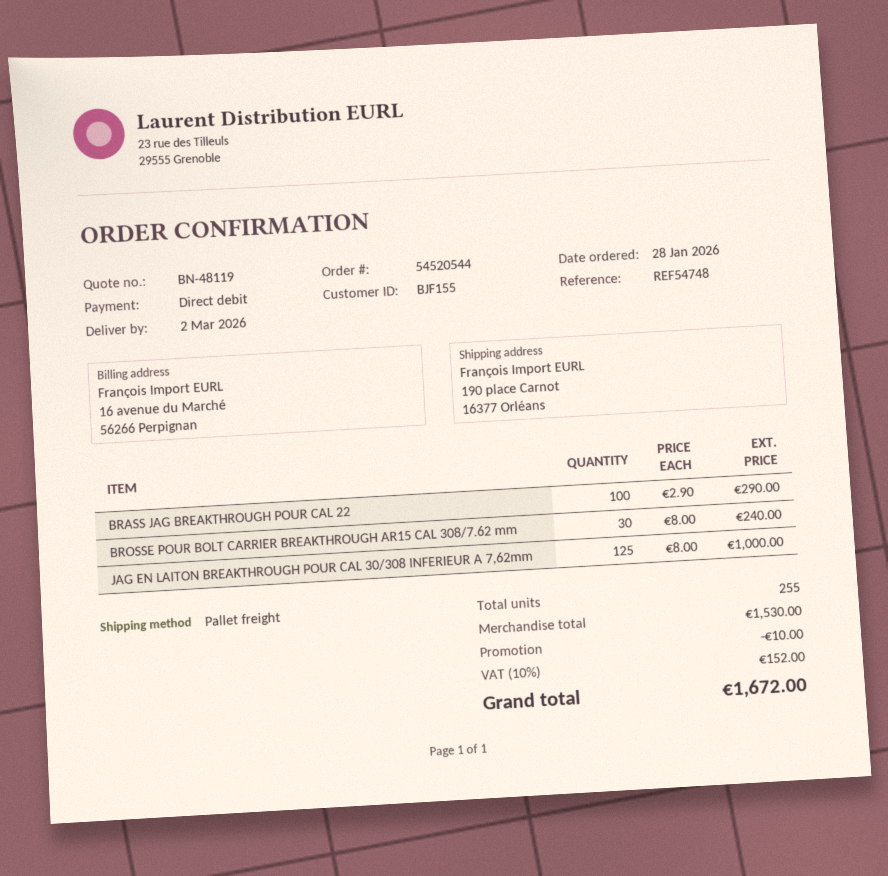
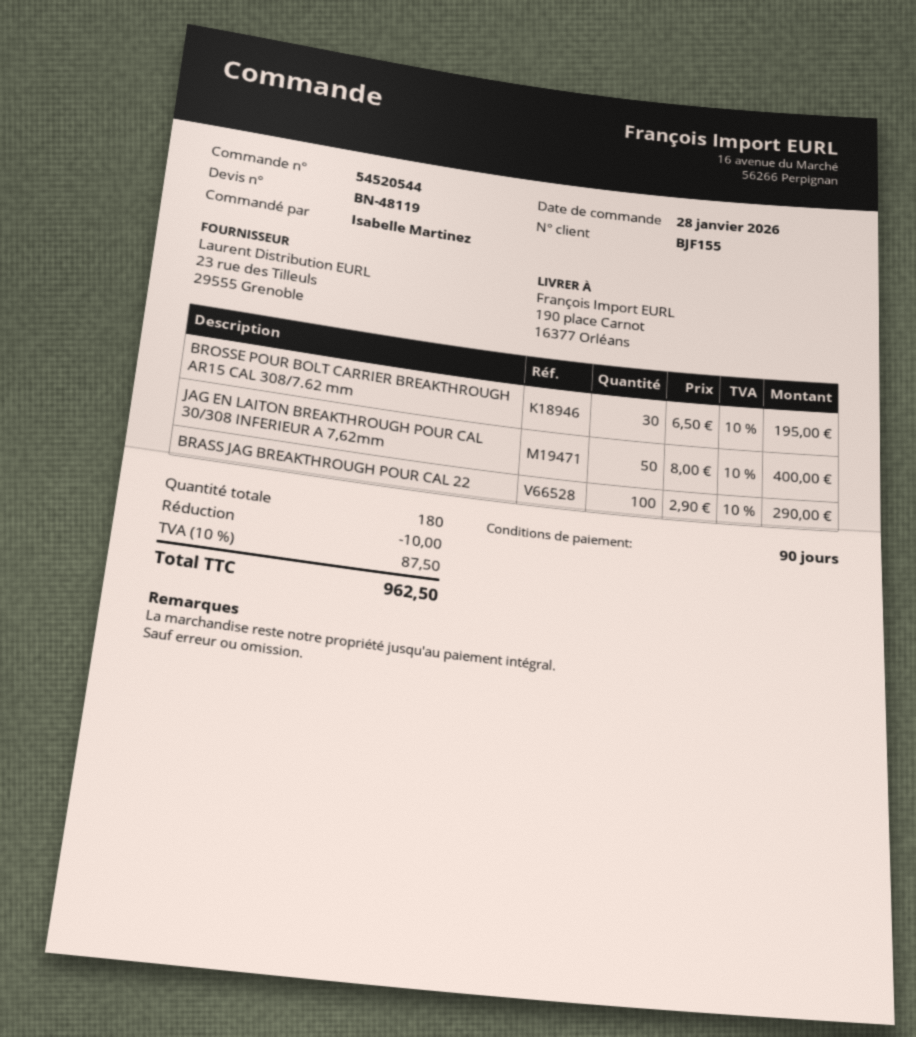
BROSSE POUR BOLT CARRIER BREAKTHROUGH AR15 CAL 308/7.62 mm: 30 x 8.00 = 240.00 -> 30 x 6.50 = 195.00
JAG EN LAITON BREAKTHROUGH POUR CAL 30/308 INFERIEUR A 7,62mm: 125 x 8.00 = 1000.00 -> 50 x 8.00 = 400.00
total quantity: 255 -> 180
tax: 10% = 152.00 -> 10% = 87.50
total: 1672.00 -> 962.50

